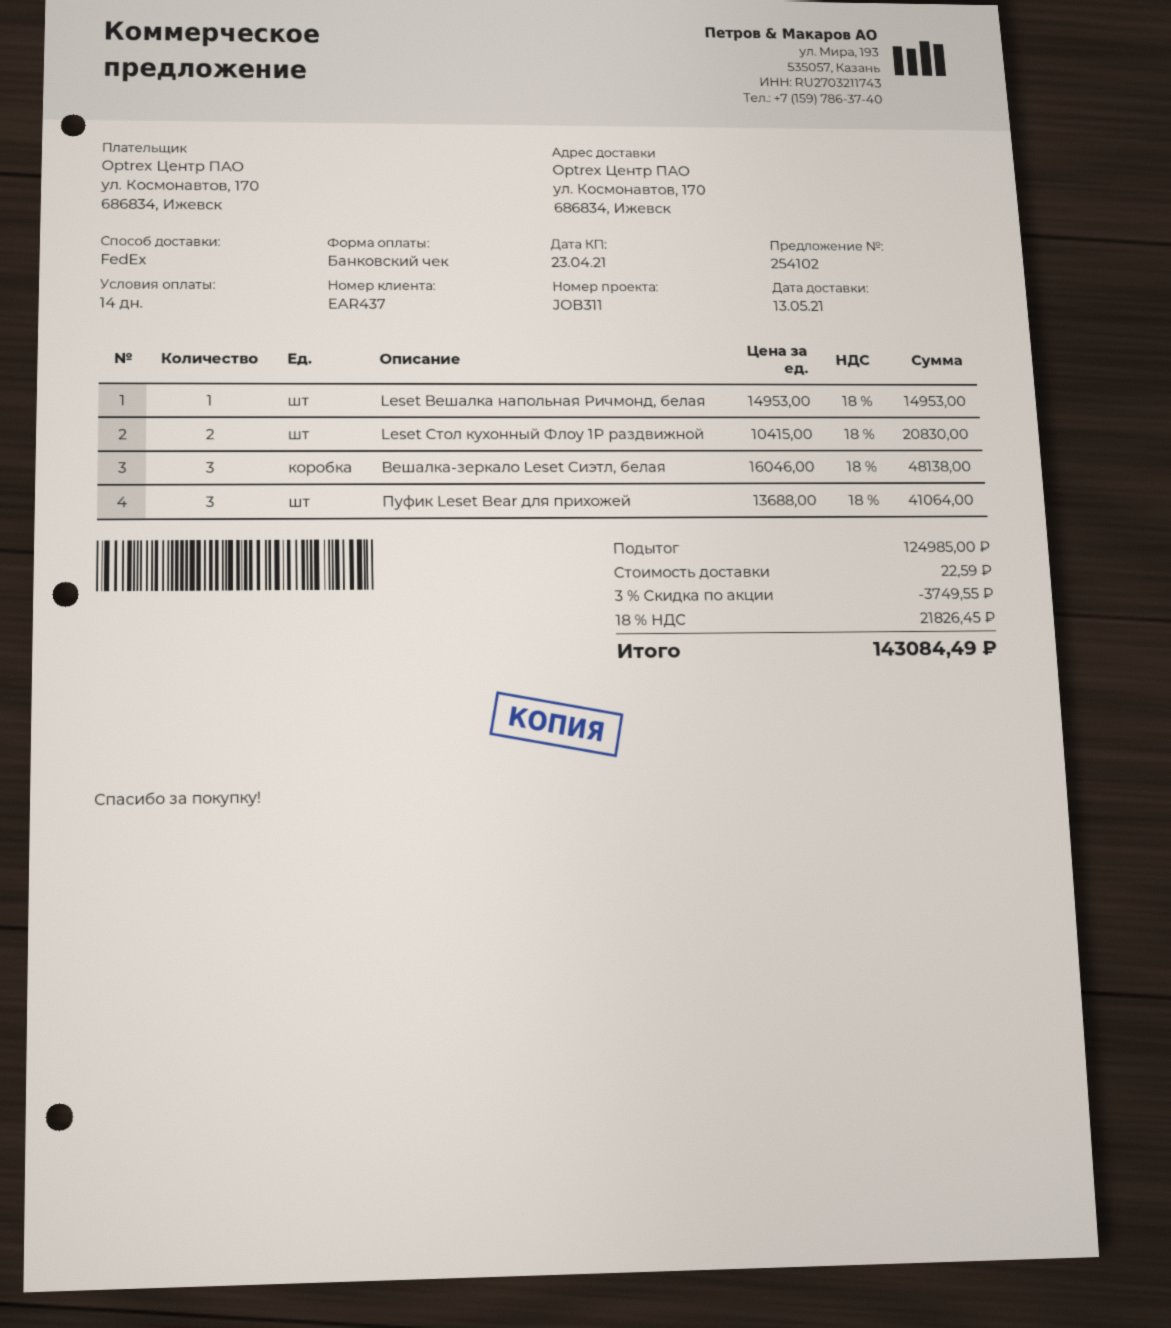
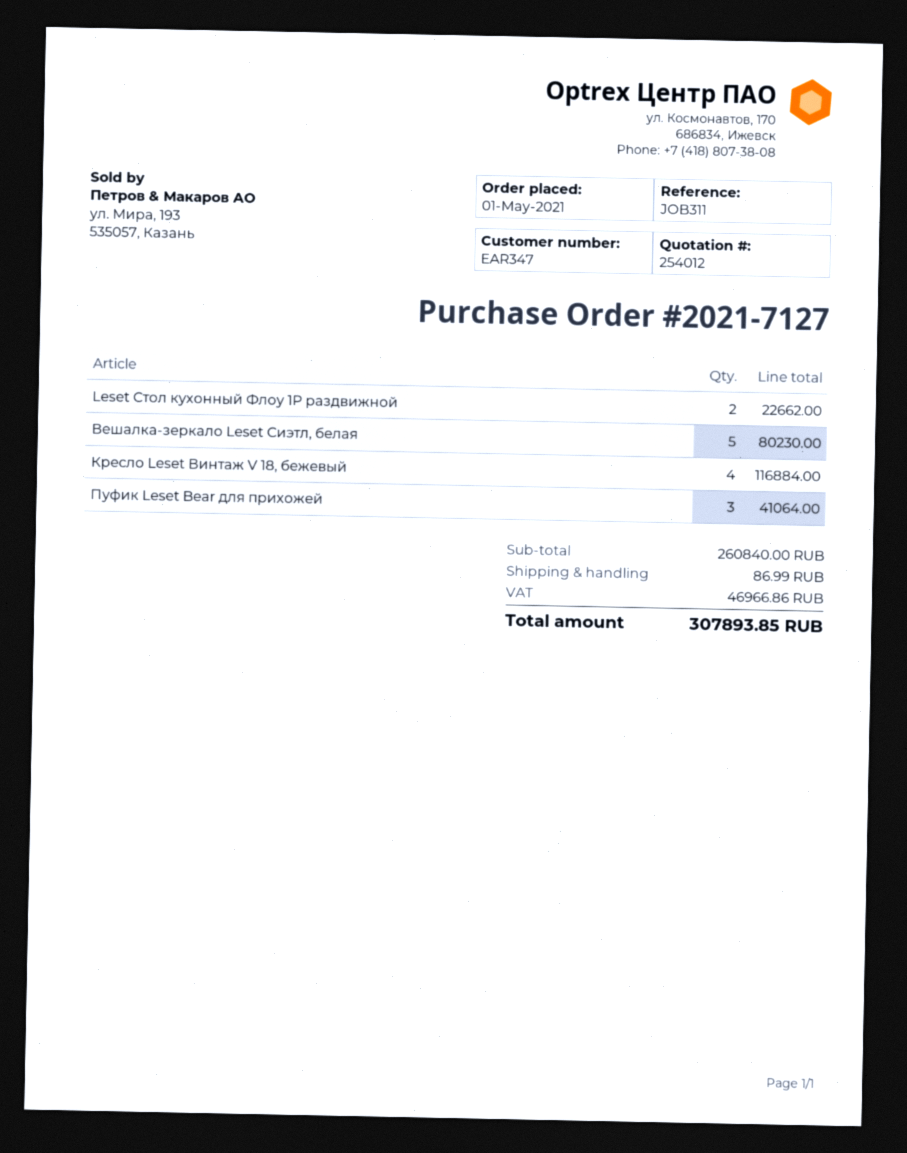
quote number: 254102 -> 254012
customer number: EAR437 -> EAR347
Leset Вешалка напольная Ричмонд, белая: 1 for 14953.00 -> none
Leset Стол кухонный Флоу 1Р раздвижной: 2 for 20830.00 -> 2 for 22662.00
Вешалка-зеркало Leset Сиэтл, белая: 3 for 48138.00 -> 5 for 80230.00
Кресло Leset Винтаж V 18, бежевый: none -> 4 for 116884.00
subtotal: 124985.00 -> 260840.00
discount: 3% = 3749.55 -> none
shipping: 22.59 -> 86.99
tax: 21826.45 -> 46966.86
total: 143084.49 -> 307893.85

